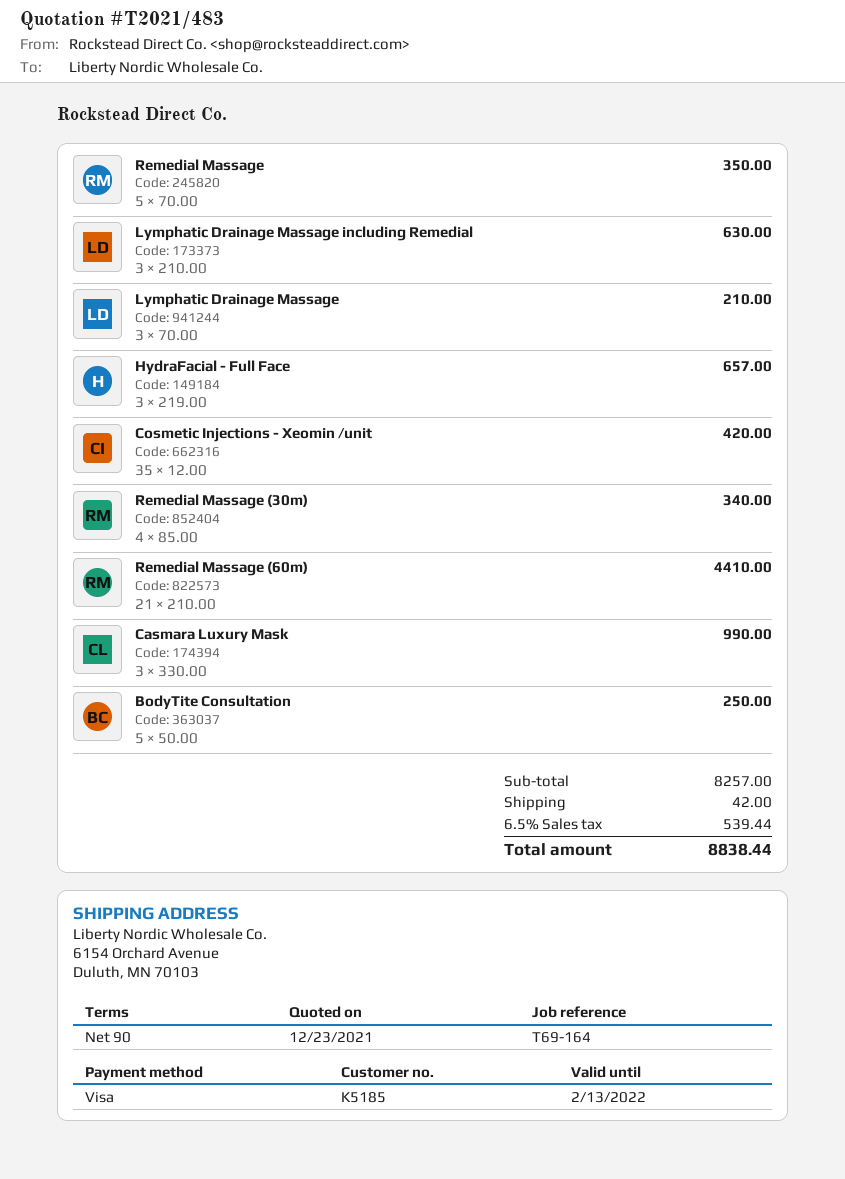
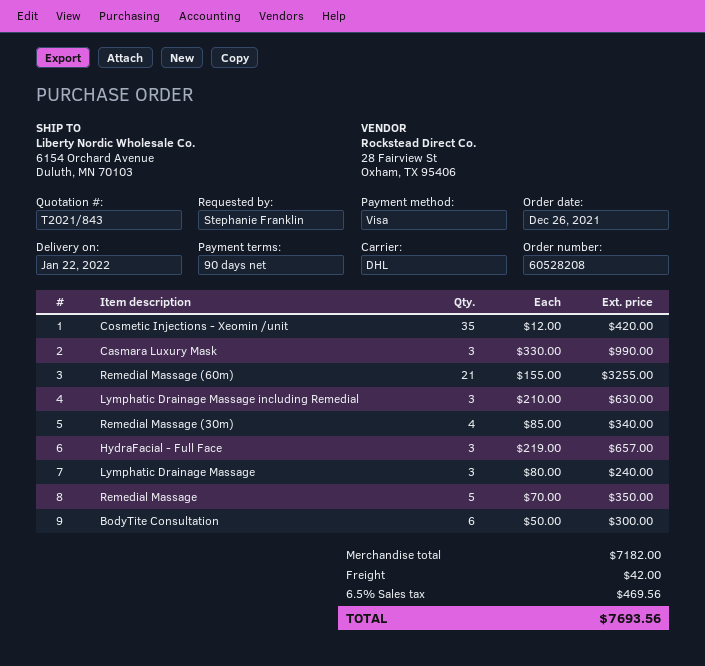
quote number: T2021/483 -> T2021/843
Lymphatic Drainage Massage: 3 x 70.00 = 210.00 -> 3 x 80.00 = 240.00
Remedial Massage (60m): 21 x 210.00 = 4410.00 -> 21 x 155.00 = 3255.00
BodyTite Consultation: 5 x 50.00 = 250.00 -> 6 x 50.00 = 300.00
subtotal: 8257.00 -> 7182.00
tax: 6.5% = 539.44 -> 6.5% = 469.56
total: 8838.44 -> 7693.56

